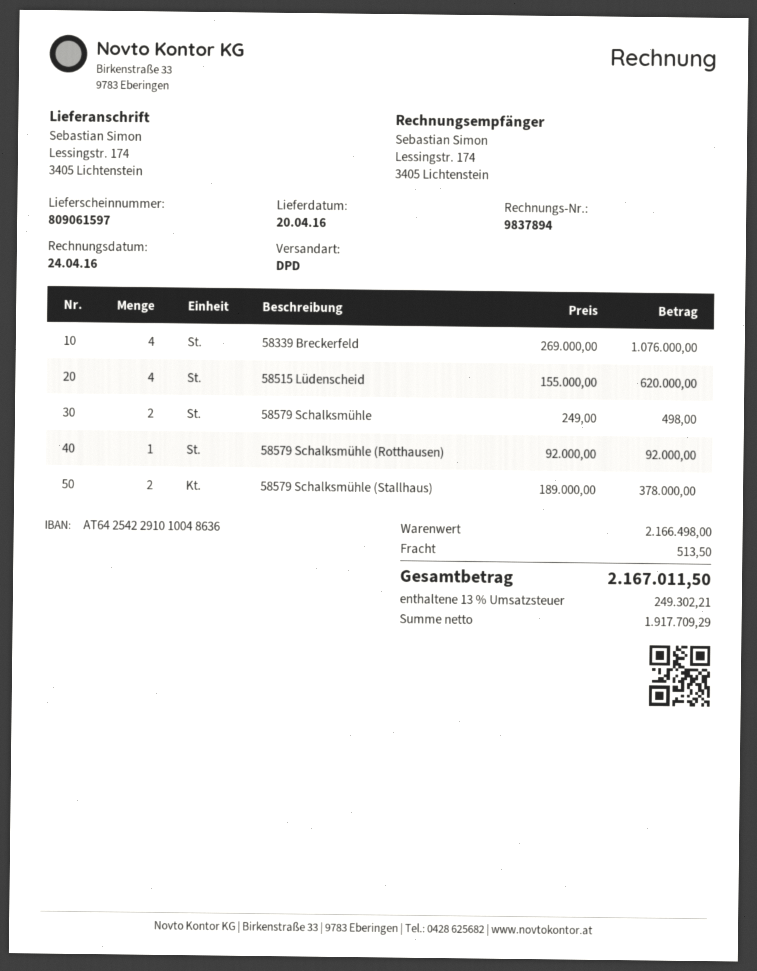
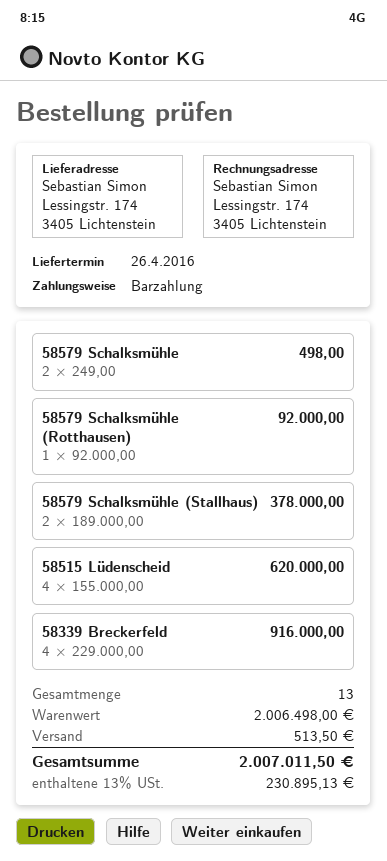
delivery date: 2016-04-20 -> 2016-04-26
58339 Breckerfeld: 4 x 269000.00 = 1076000.00 -> 4 x 229000.00 = 916000.00
subtotal: 2166498.00 -> 2006498.00
tax: 13% = 249302.21 -> 13% = 230895.13
total: 2167011.50 -> 2007011.50

